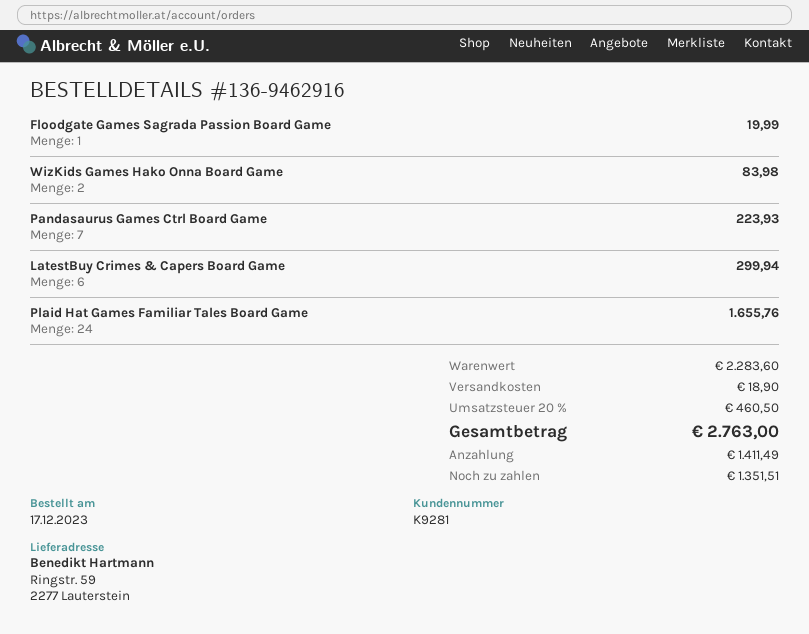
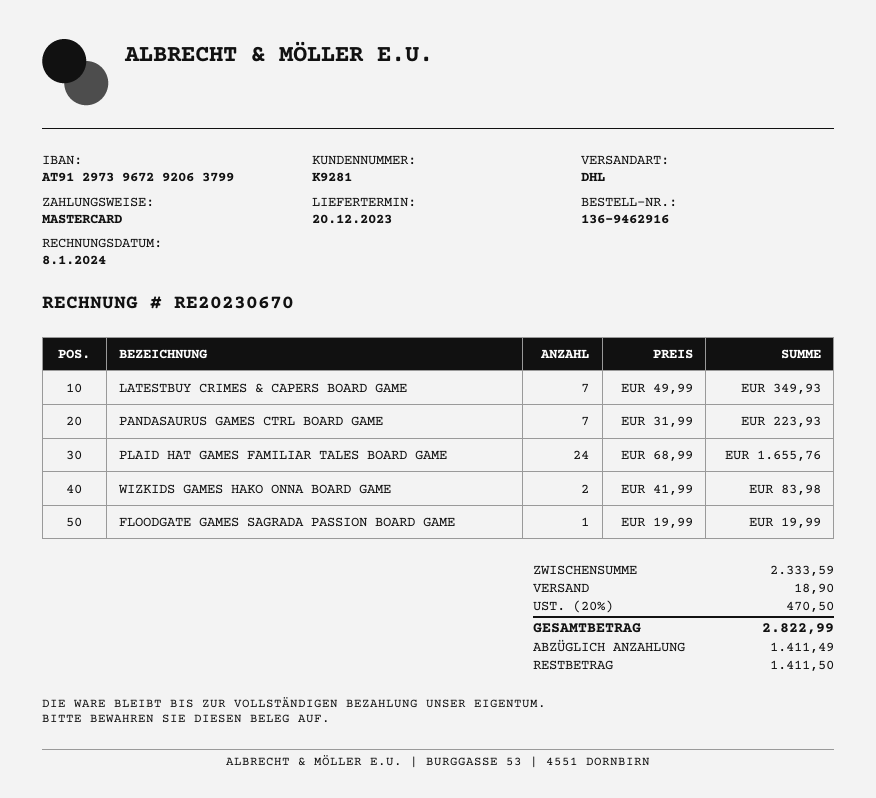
LatestBuy Crimes & Capers Board Game: 6 for 299.94 -> 7 for 349.93
subtotal: 2283.60 -> 2333.59
tax: 20% = 460.50 -> 20% = 470.50
total: 2763.00 -> 2822.99
balance: 1351.51 -> 1411.50

